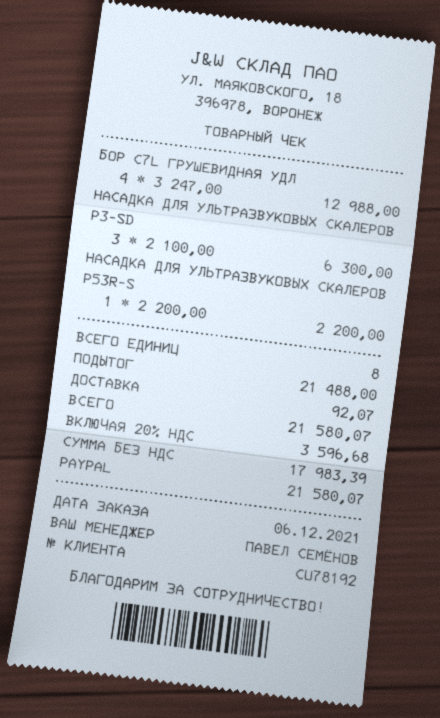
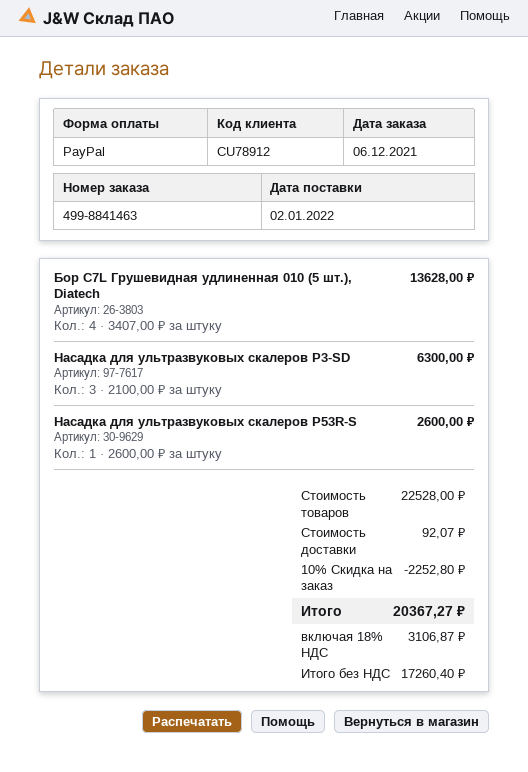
customer number: CU78192 -> CU78912
БОР C7L ГРУШЕВИДНАЯ УДЛ: 4 x 3247.00 = 12988.00 -> 4 x 3407.00 = 13628.00
НАСАДКА ДЛЯ УЛЬТРАЗВУКОВЫХ СКАЛЕРОВ P53R-S: 1 x 2200.00 = 2200.00 -> 1 x 2600.00 = 2600.00
subtotal: 21488.00 -> 22528.00
discount: none -> 10% = 2252.80
net: 17983.39 -> 17260.40
tax: 20% = 3596.68 -> 18% = 3106.87
total: 21580.07 -> 20367.27

